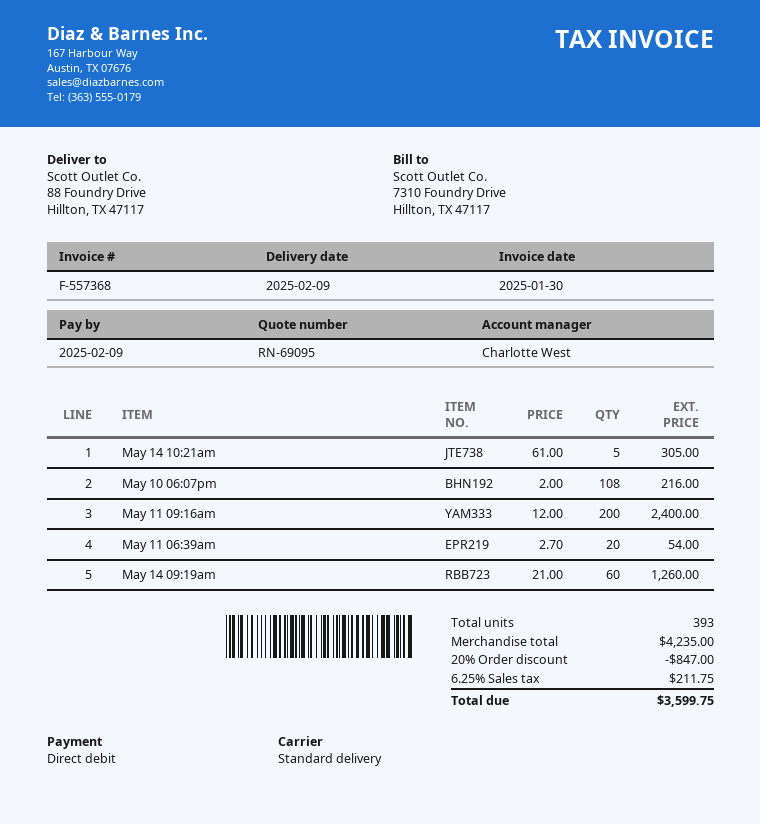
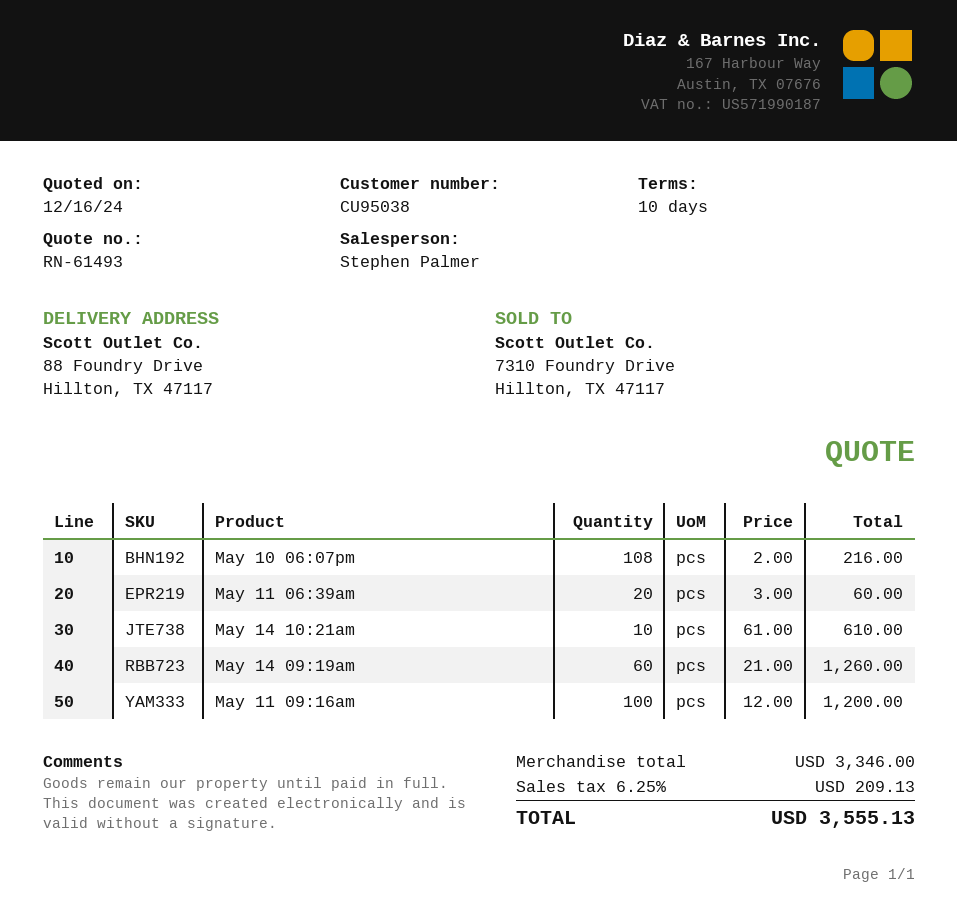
quote number: RN-69095 -> RN-61493
sales rep: Charlotte West -> Stephen Palmer
May 14 10:21am: 5 x 61.00 = 305.00 -> 10 x 61.00 = 610.00
May 11 09:16am: 200 x 12.00 = 2400.00 -> 100 x 12.00 = 1200.00
May 11 06:39am: 20 x 2.70 = 54.00 -> 20 x 3.00 = 60.00
subtotal: 4235.00 -> 3346.00
discount: 20% = 847.00 -> none
tax: 6.25% = 211.75 -> 6.25% = 209.13
total: 3599.75 -> 3555.13

